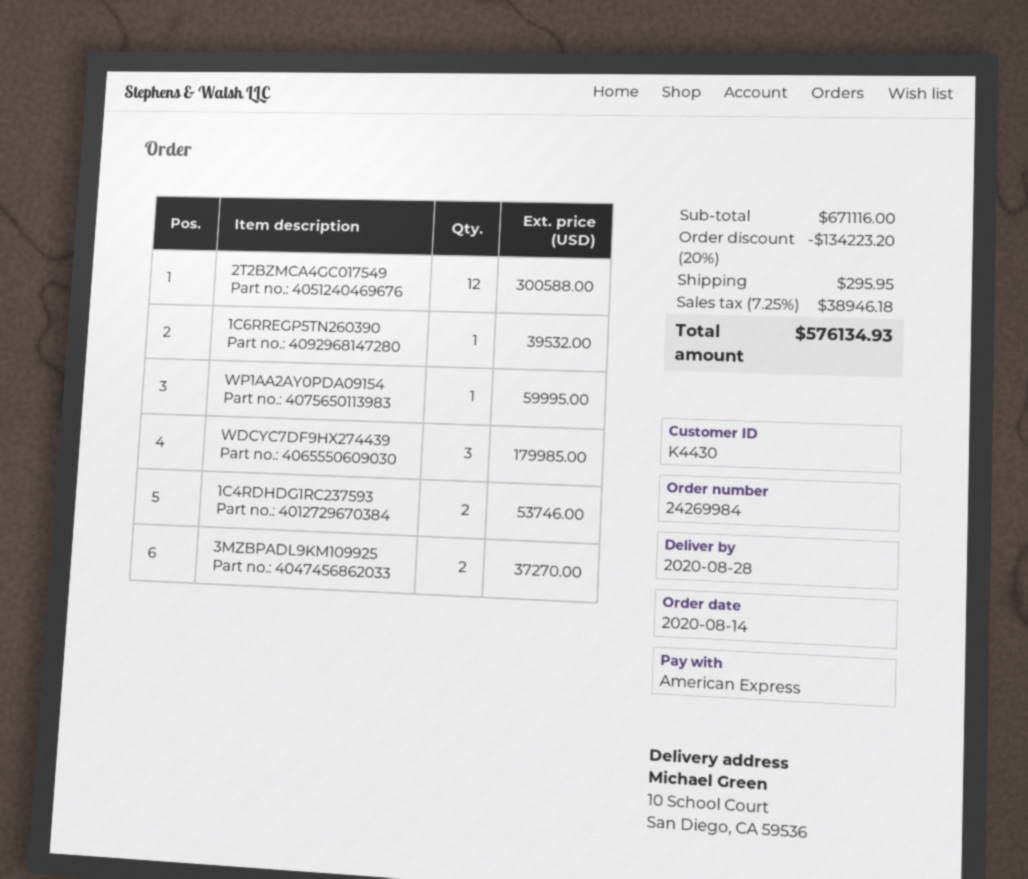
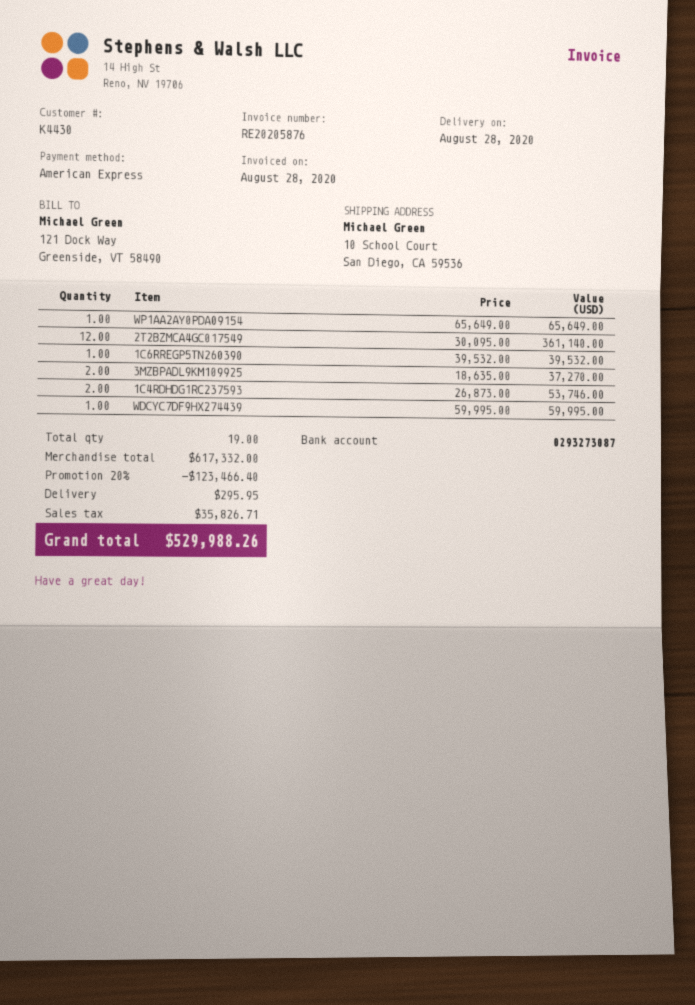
2T2BZMCA4GC017549: 12 for 300588.00 -> 12 for 361140.00
WP1AA2AY0PDA09154: 1 for 59995.00 -> 1 for 65649.00
WDCYC7DF9HX274439: 3 for 179985.00 -> 1 for 59995.00
subtotal: 671116.00 -> 617332.00
discount: 20% = 134223.20 -> 20% = 123466.40
tax: 38946.18 -> 35826.71
total: 576134.93 -> 529988.26

